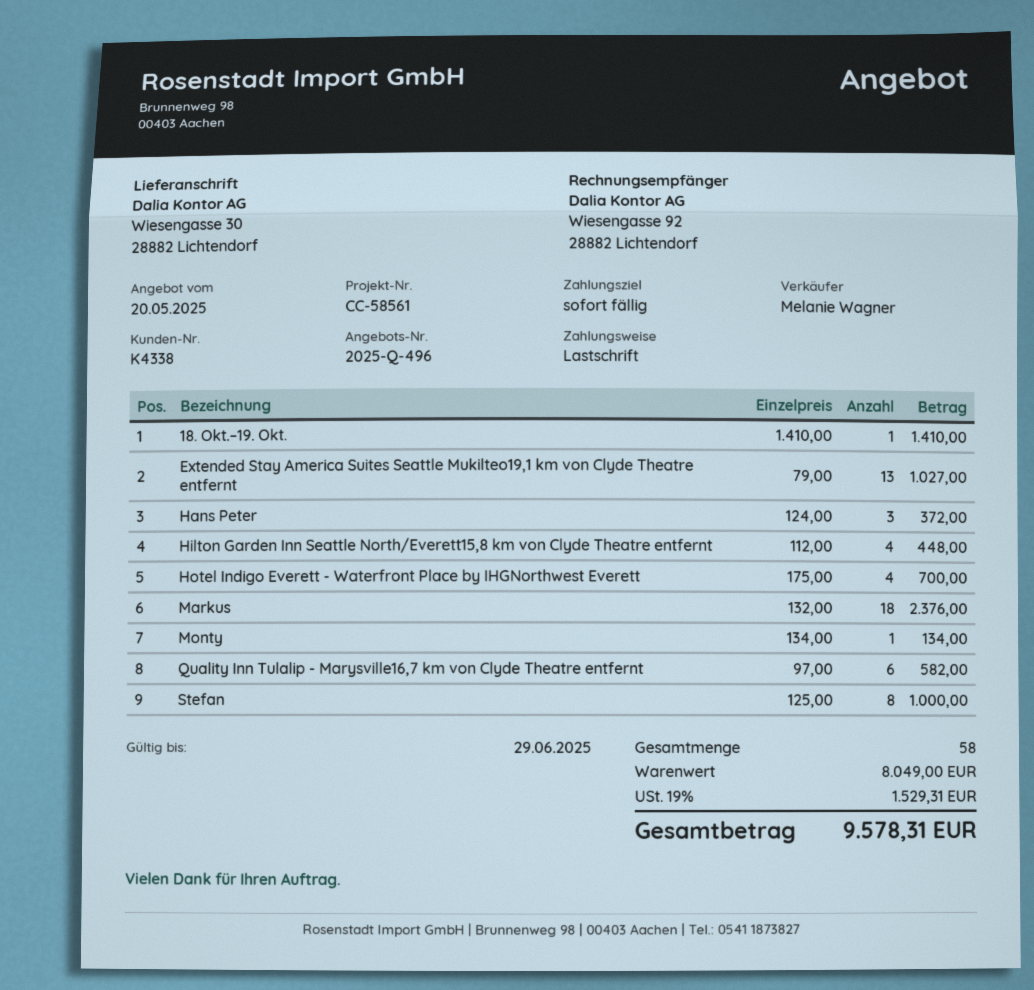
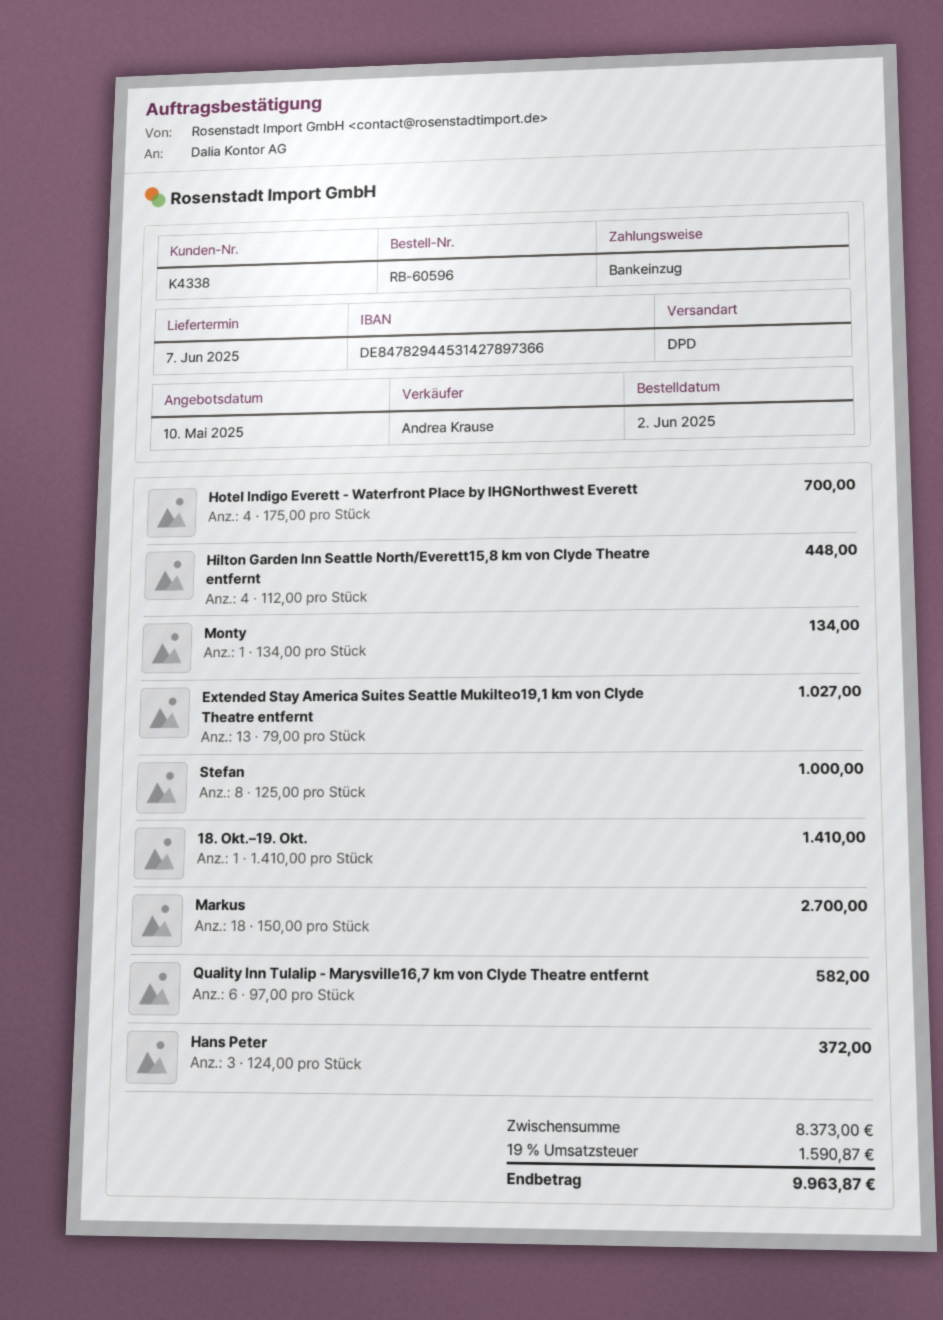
quote date: 2025-05-20 -> 2025-05-10
sales rep: Melanie Wagner -> Andrea Krause
Markus: 18 x 132.00 = 2376.00 -> 18 x 150.00 = 2700.00
subtotal: 8049.00 -> 8373.00
tax: 19% = 1529.31 -> 19% = 1590.87
total: 9578.31 -> 9963.87

